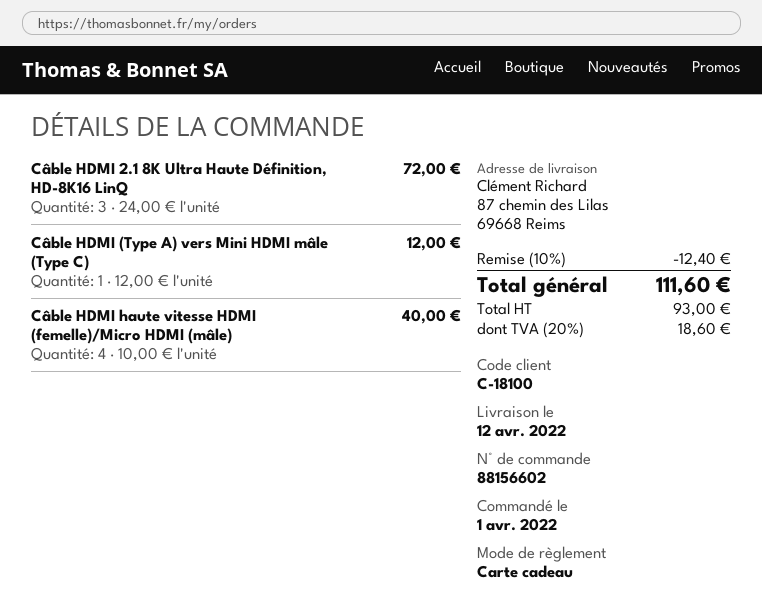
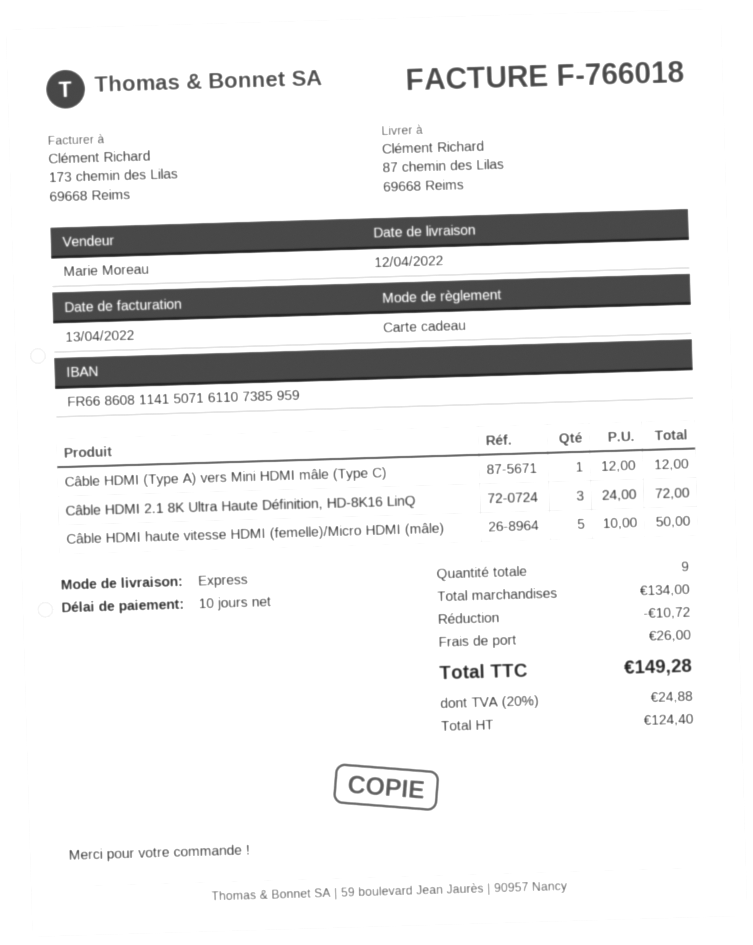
Câble HDMI haute vitesse HDMI (femelle)/Micro HDMI (mâle): 4 x 10.00 = 40.00 -> 5 x 10.00 = 50.00
discount: 12.40 -> 10.72
shipping: none -> 26.00
net: 93.00 -> 124.40
tax: 20% = 18.60 -> 20% = 24.88
total: 111.60 -> 149.28

